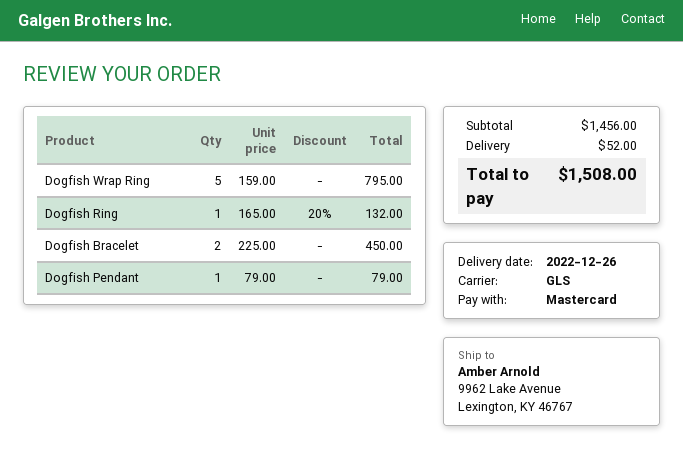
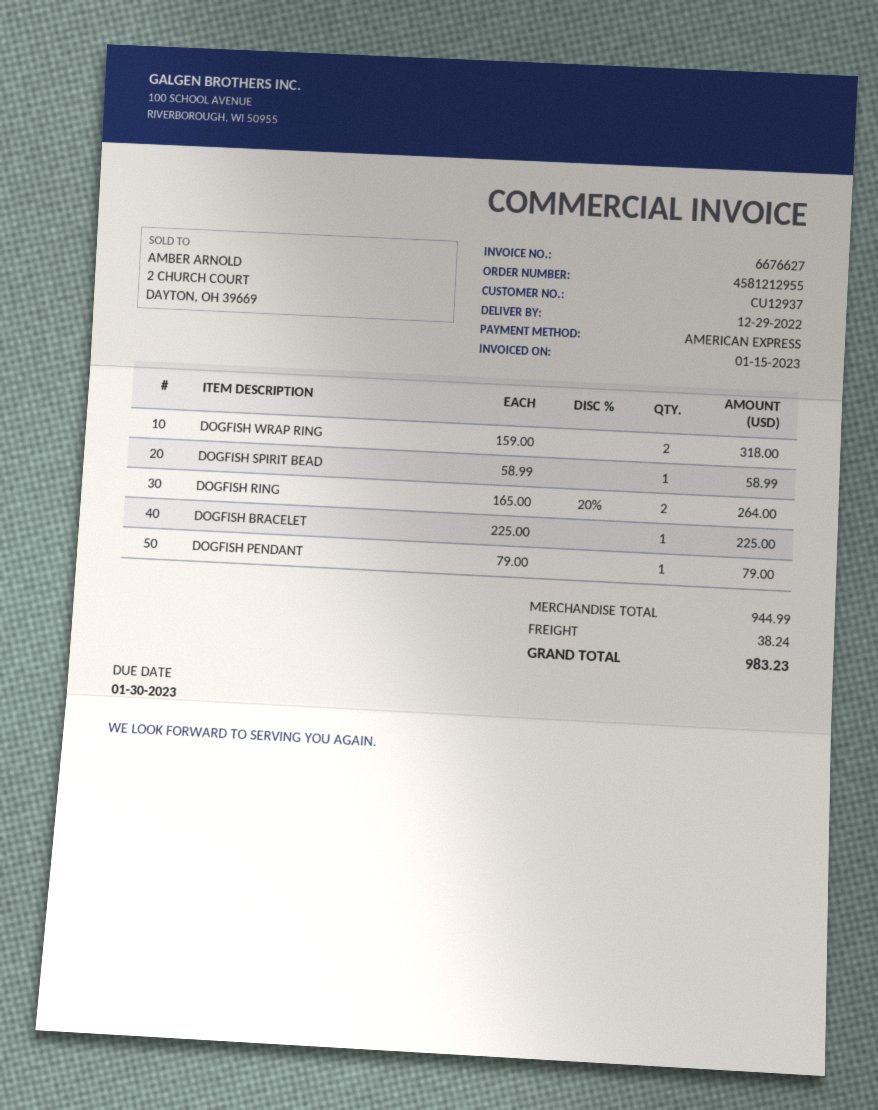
delivery date: 2022-12-26 -> 2022-12-29
payment method: Mastercard -> American Express
Dogfish Wrap Ring: 5 x 159.00 = 795.00 -> 2 x 159.00 = 318.00
Dogfish Ring: 1 x 165.00 - 20% = 132.00 -> 2 x 165.00 - 20% = 264.00
Dogfish Bracelet: 2 x 225.00 = 450.00 -> 1 x 225.00 = 225.00
DOGFISH SPIRIT BEAD: none -> 1 x 58.99 = 58.99
subtotal: 1456.00 -> 944.99
shipping: 52.00 -> 38.24
total: 1508.00 -> 983.23

